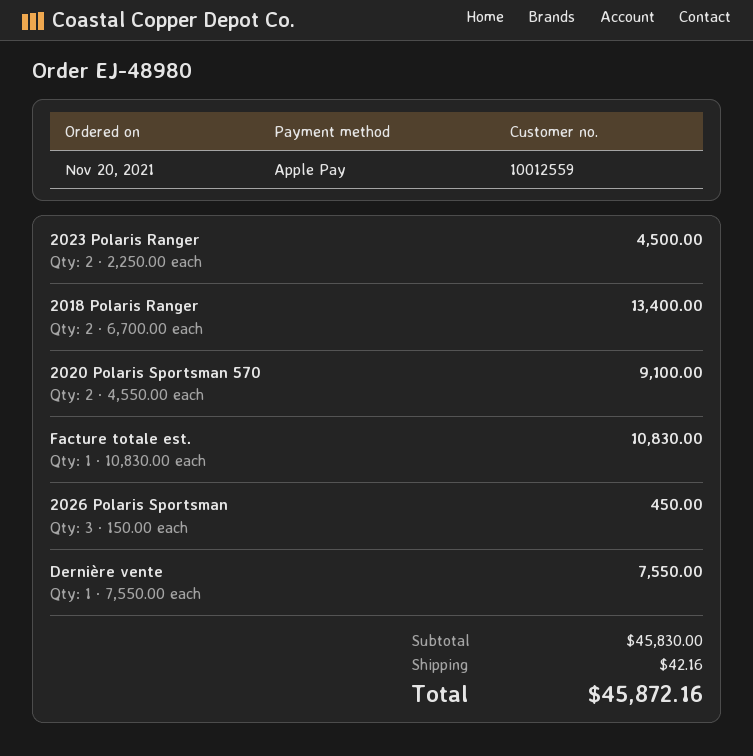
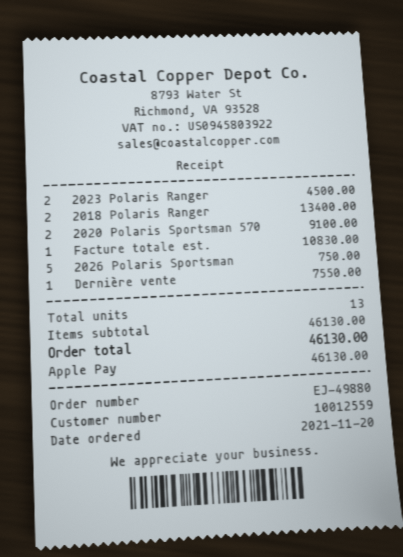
order number: EJ-48980 -> EJ-49880
2026 Polaris Sportsman: 3 for 450.00 -> 5 for 750.00
subtotal: 45830.00 -> 46130.00
shipping: 42.16 -> none
total: 45872.16 -> 46130.00

